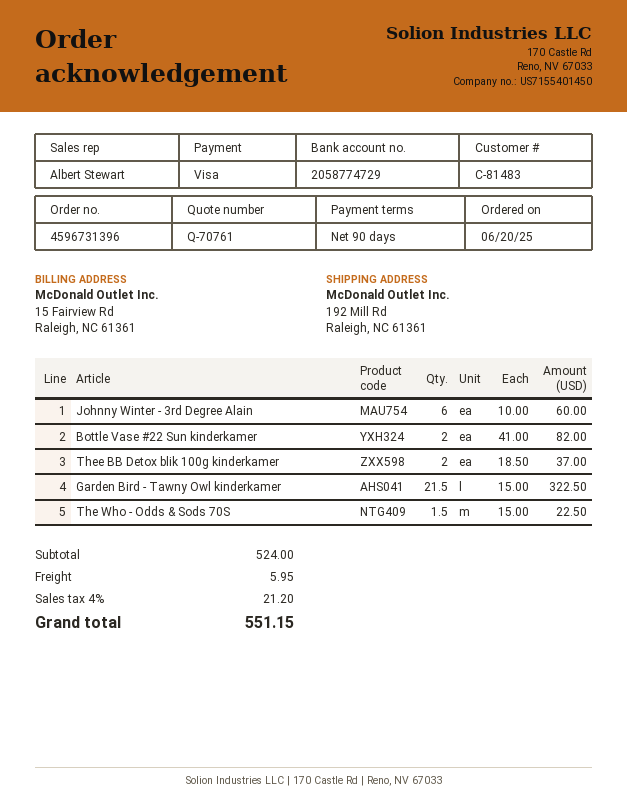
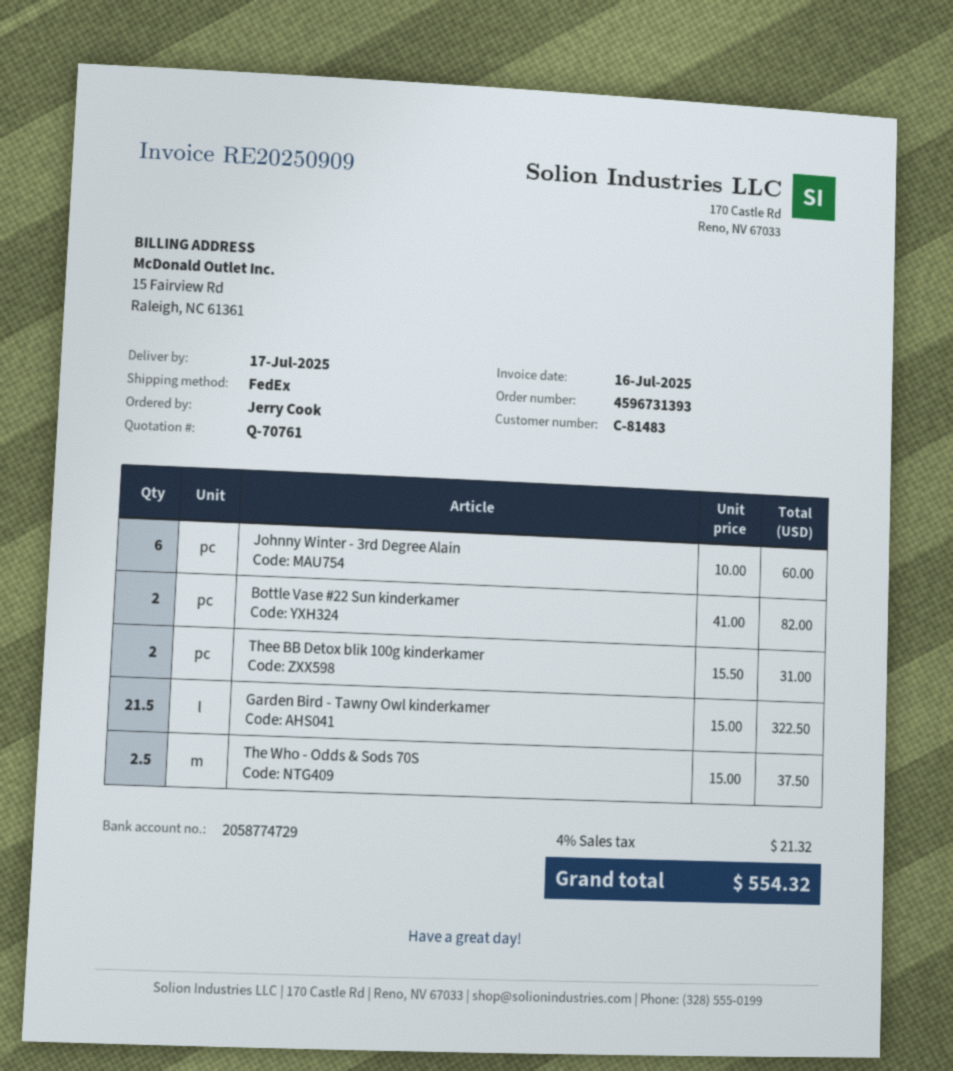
order number: 4596731396 -> 4596731393
Thee BB Detox blik 100g kinderkamer: 2 x 18.50 = 37.00 -> 2 x 15.50 = 31.00
The Who - Odds & Sods 70S: 1.5 x 15.00 = 22.50 -> 2.5 x 15.00 = 37.50
shipping: 5.95 -> none
tax: 4% = 21.20 -> 4% = 21.32
total: 551.15 -> 554.32

